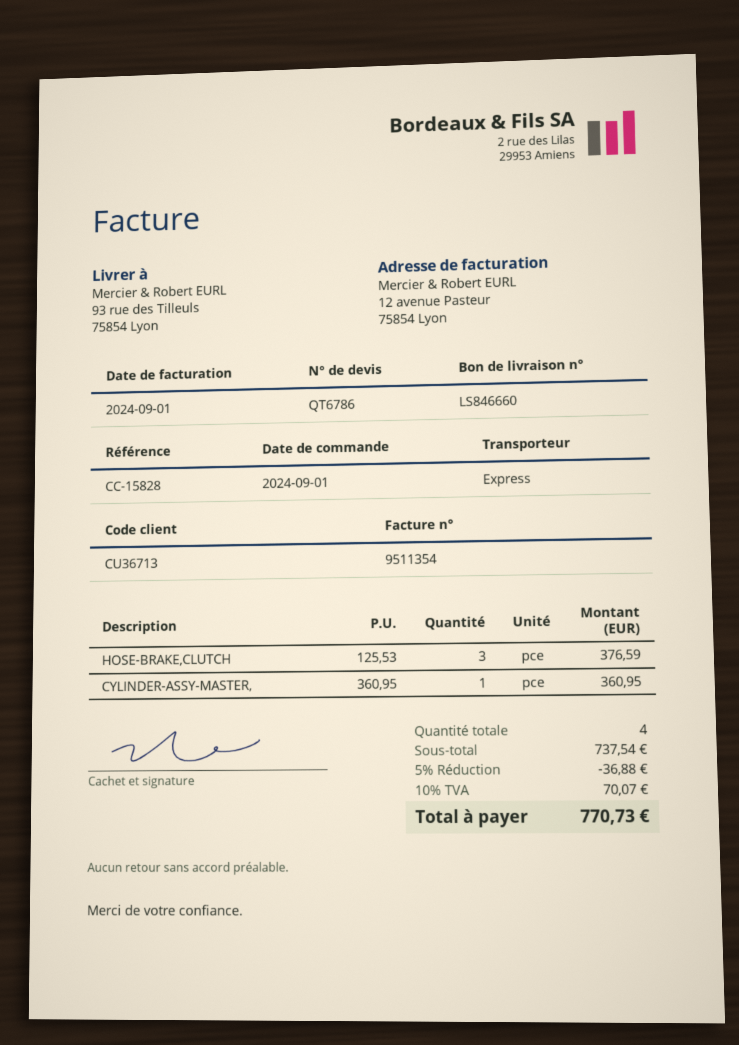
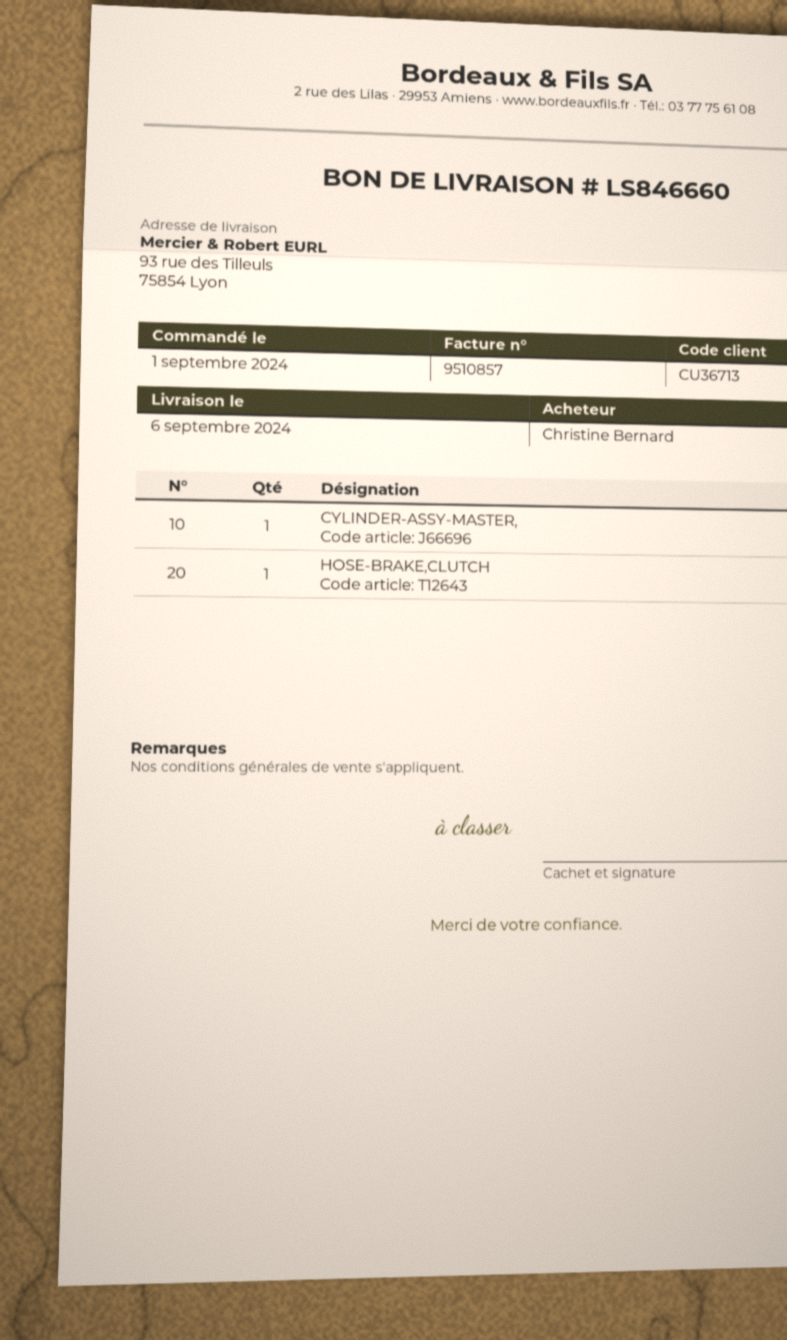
invoice number: 9511354 -> 9510857
HOSE-BRAKE,CLUTCH: 3 -> 1

